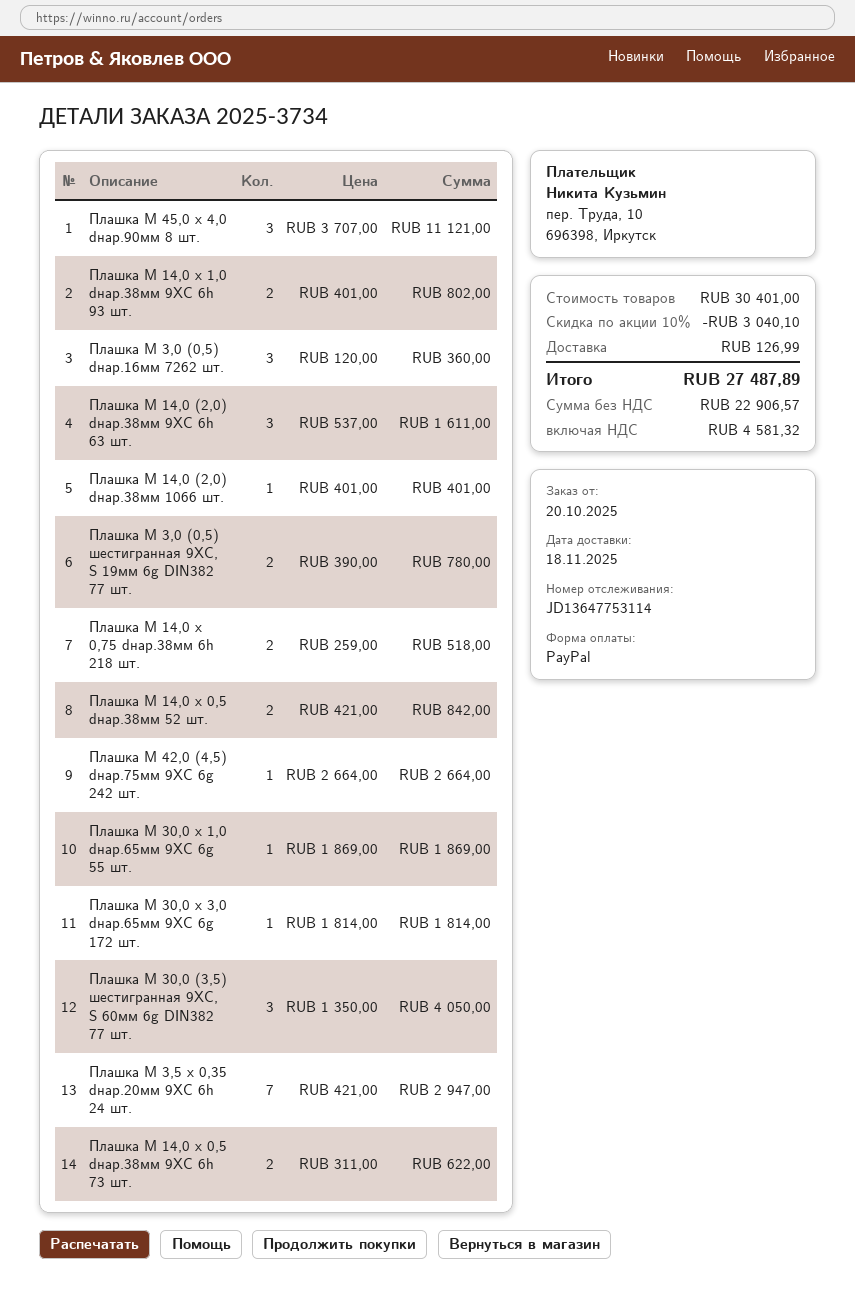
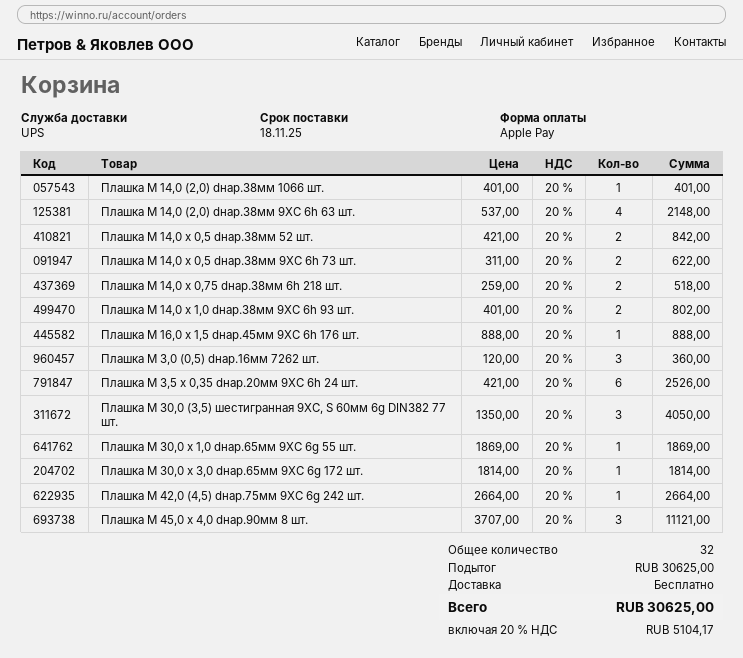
payment method: PayPal -> Apple Pay
Плашка М 14,0 (2,0) dнар.38мм 9ХС 6h 63 шт.: 3 x 537.00 = 1611.00 -> 4 x 537.00 = 2148.00
Плашка М 3,0 (0,5) шестигранная 9ХС, S 19мм 6g DIN382 77 шт.: 2 x 390.00 = 780.00 -> none
Плашка М 3,5 х 0,35 dнар.20мм 9ХС 6h 24 шт.: 7 x 421.00 = 2947.00 -> 6 x 421.00 = 2526.00
Плашка М 16,0 х 1,5 dнар.45мм 9ХС 6h 176 шт.: none -> 1 x 888.00 = 888.00
subtotal: 30401.00 -> 30625.00
discount: 10% = 3040.10 -> none
shipping: 126.99 -> 0.00
tax: 4581.32 -> 5104.17
total: 27487.89 -> 30625.00

